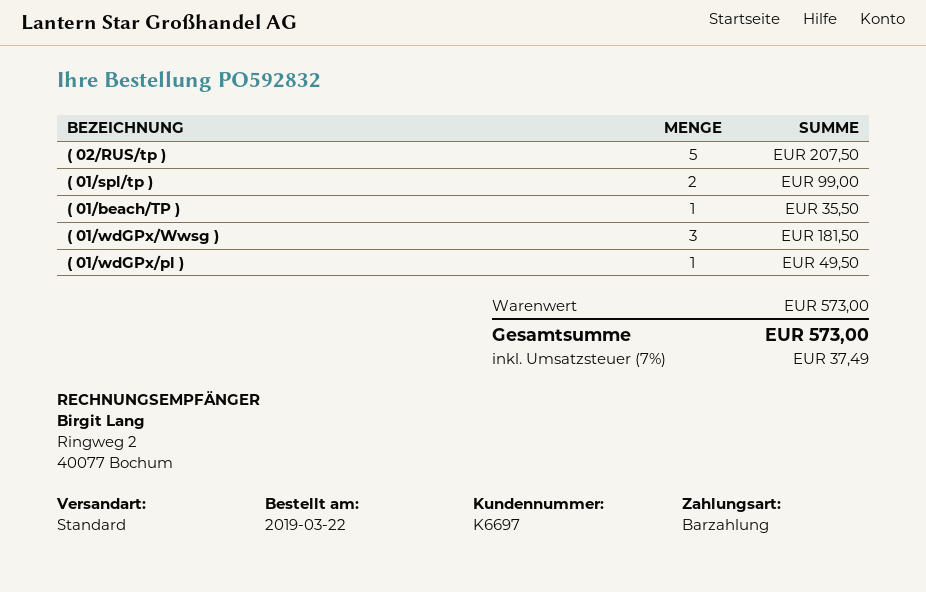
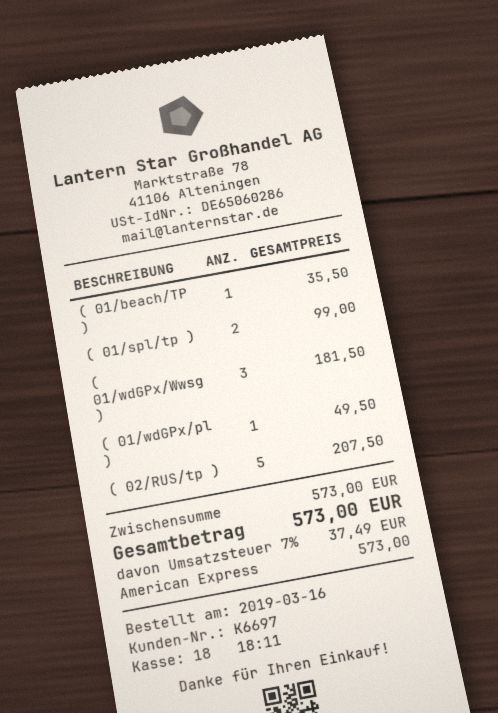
order date: 2019-03-22 -> 2019-03-16
payment method: cash -> American Express

